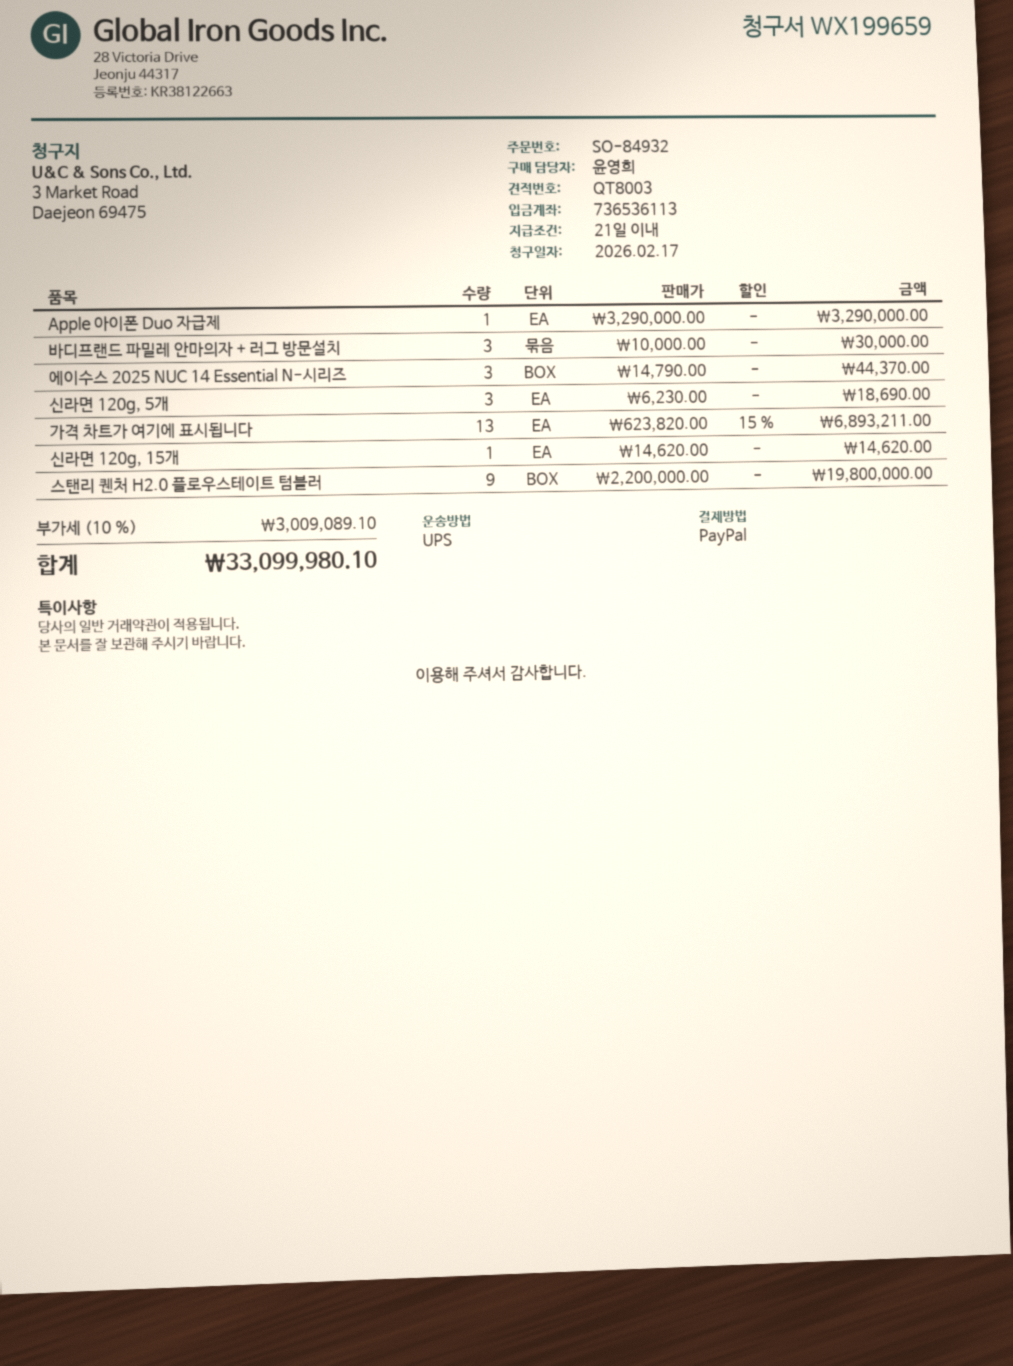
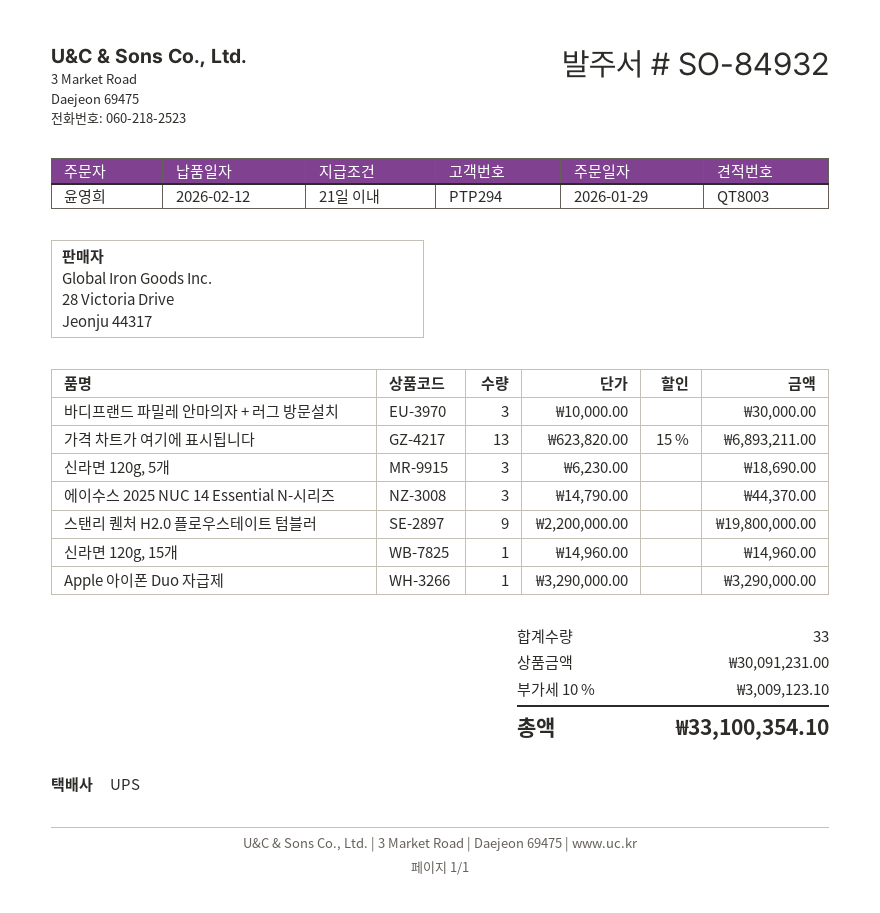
신라면 120g, 15개: 1 x 14620.00 = 14620.00 -> 1 x 14960.00 = 14960.00
tax: 10% = 3009089.10 -> 10% = 3009123.10
total: 33099980.10 -> 33100354.10

